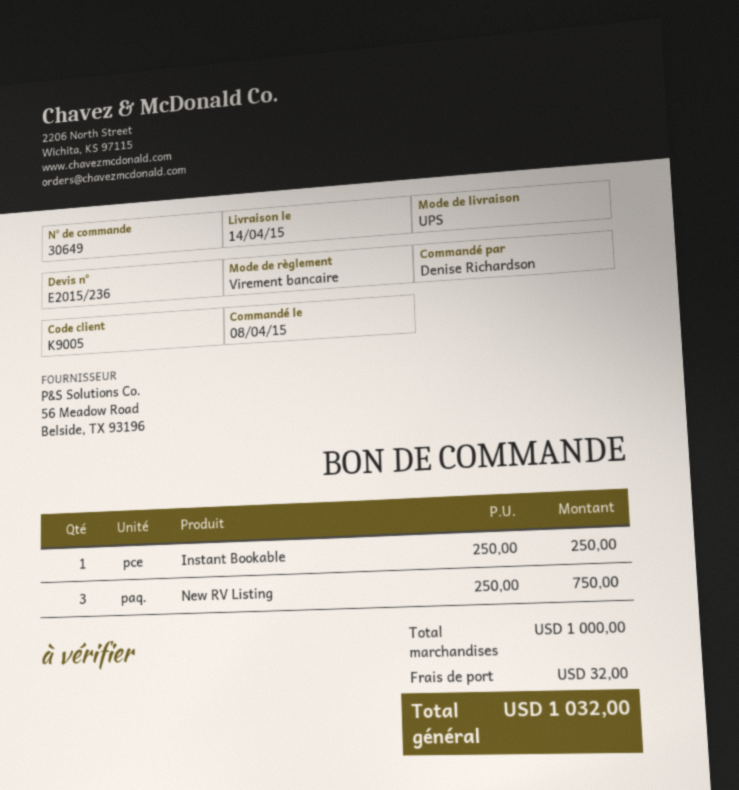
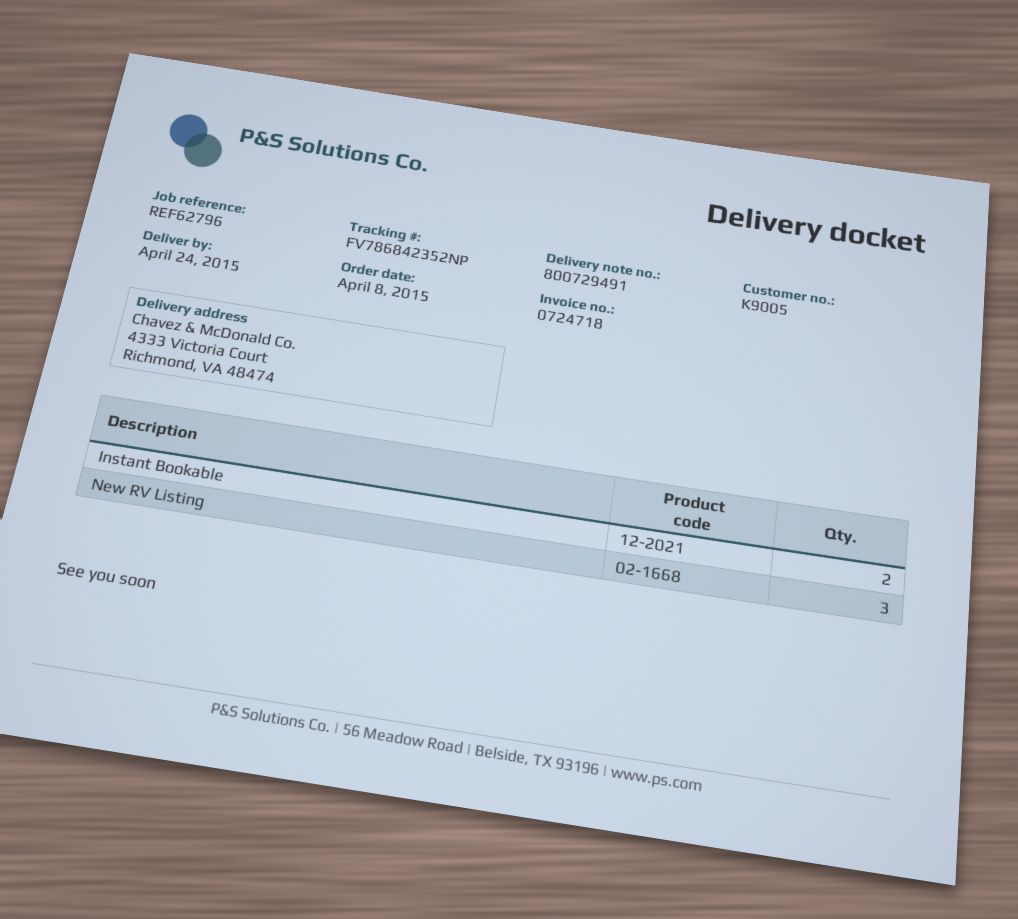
delivery date: 2015-04-14 -> 2015-04-24
Instant Bookable: 1 -> 2

